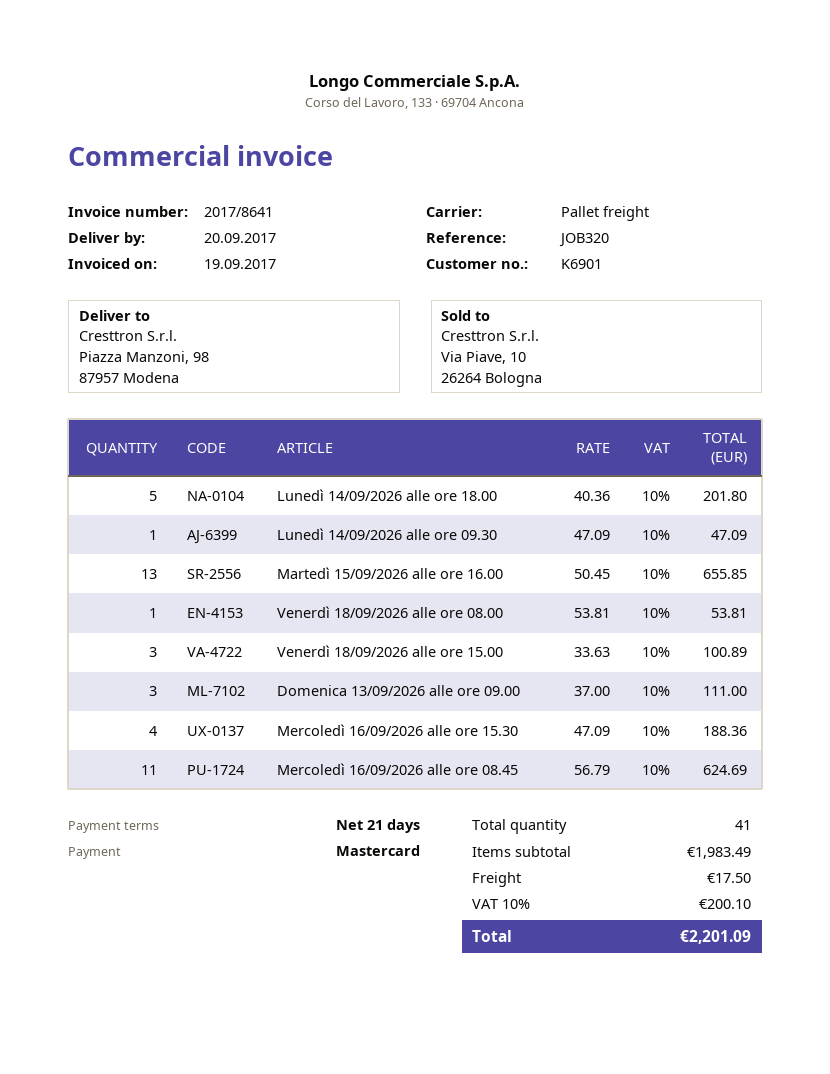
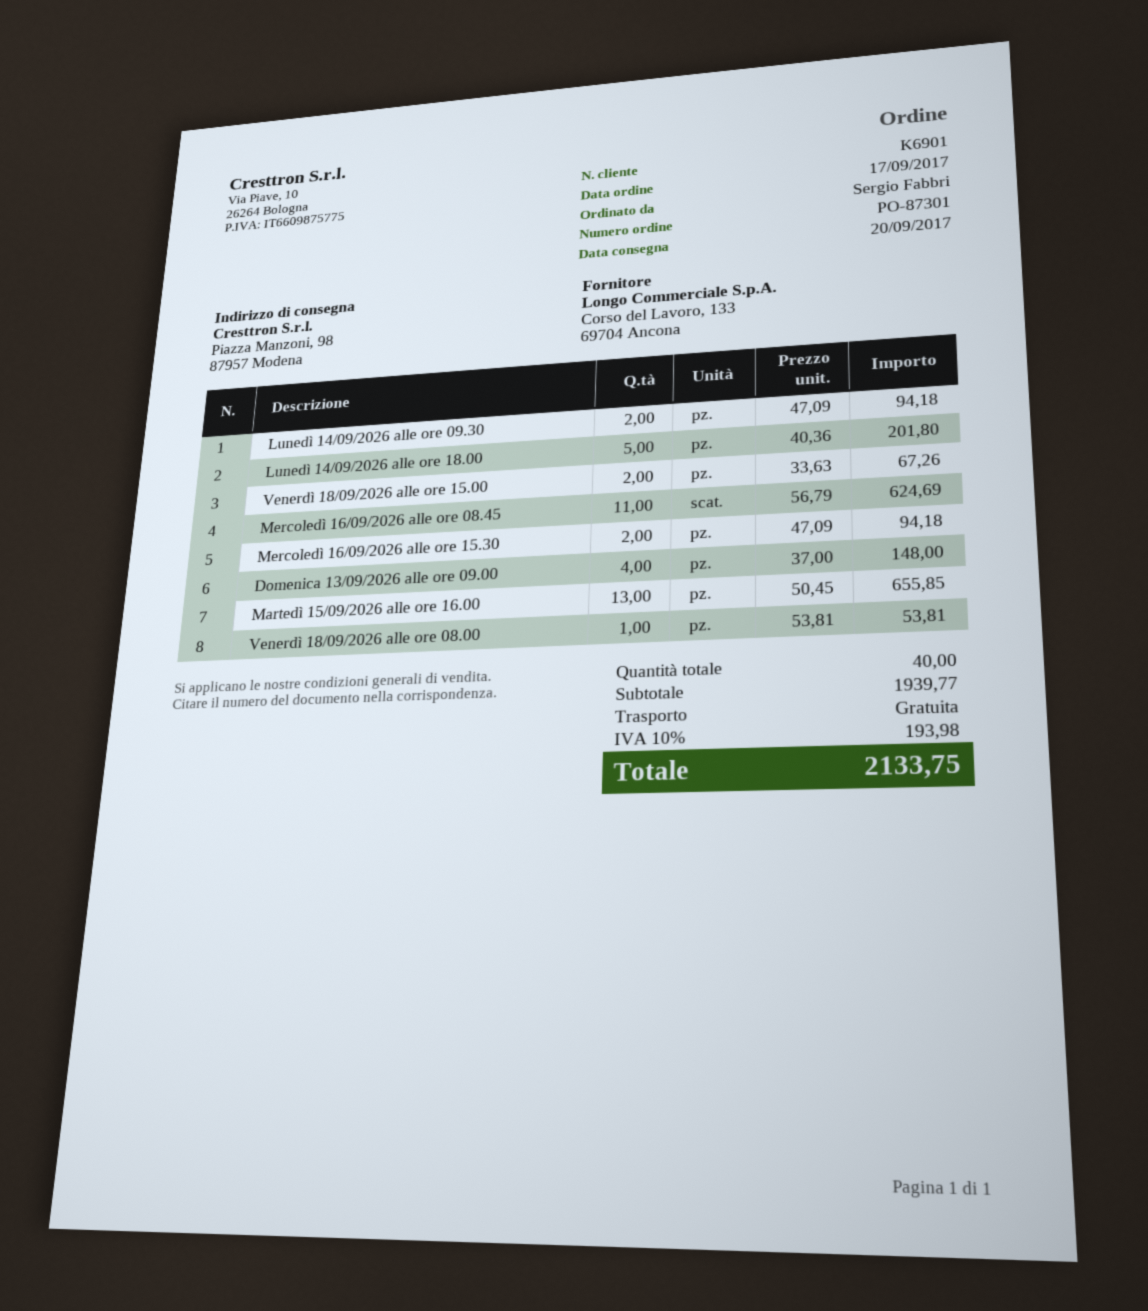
Lunedì 14/09/2026 alle ore 09.30: 1 x 47.09 = 47.09 -> 2 x 47.09 = 94.18
Venerdì 18/09/2026 alle ore 15.00: 3 x 33.63 = 100.89 -> 2 x 33.63 = 67.26
Domenica 13/09/2026 alle ore 09.00: 3 x 37.00 = 111.00 -> 4 x 37.00 = 148.00
Mercoledì 16/09/2026 alle ore 15.30: 4 x 47.09 = 188.36 -> 2 x 47.09 = 94.18
total quantity: 41 -> 40
subtotal: 1983.49 -> 1939.77
shipping: 17.50 -> 0.00
tax: 10% = 200.10 -> 10% = 193.98
total: 2201.09 -> 2133.75

